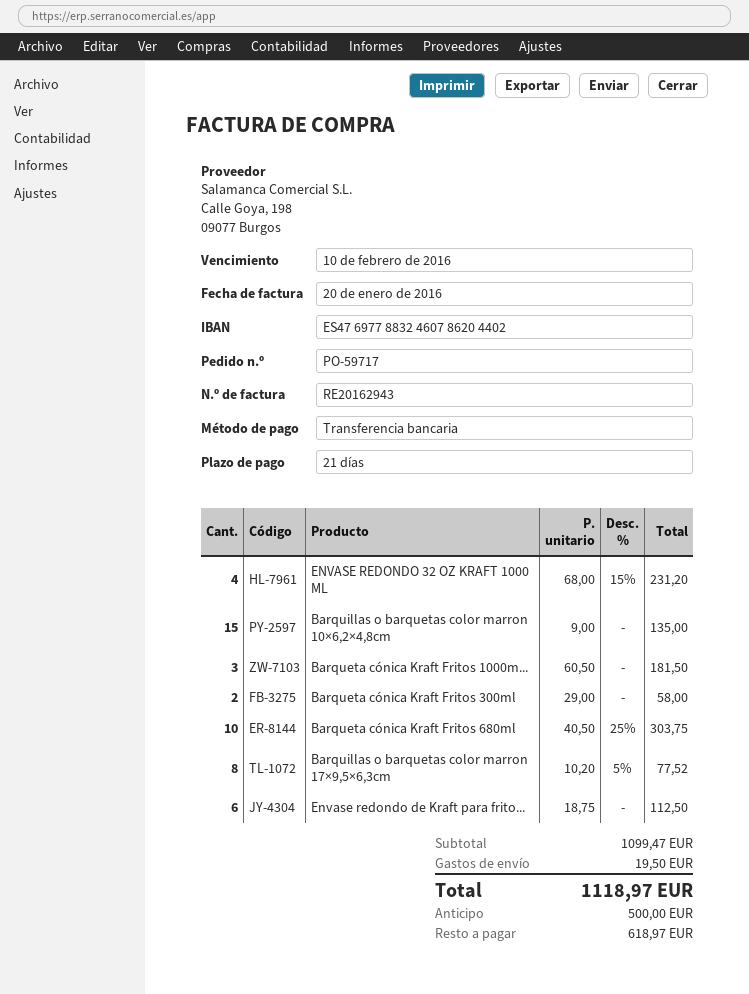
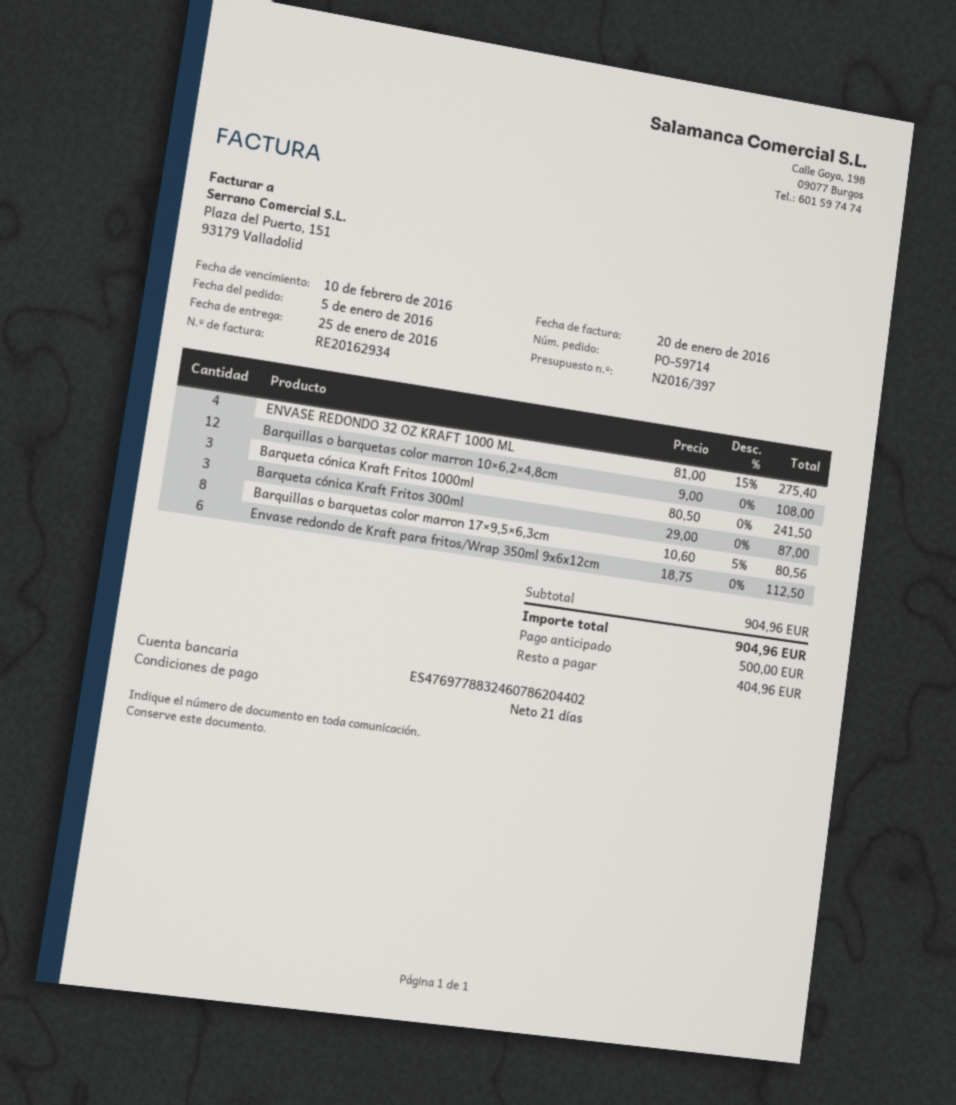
order number: PO-59717 -> PO-59714
invoice number: RE20162943 -> RE20162934
ENVASE REDONDO 32 OZ KRAFT 1000 ML: 4 x 68.00 - 15% = 231.20 -> 4 x 81.00 - 15% = 275.40
Barquillas o barquetas color marron 10×6,2×4,8cm: 15 x 9.00 = 135.00 -> 12 x 9.00 = 108.00
Barqueta cónica Kraft Fritos 1000m...: 3 x 60.50 = 181.50 -> 3 x 80.50 = 241.50
Barqueta cónica Kraft Fritos 300ml: 2 x 29.00 = 58.00 -> 3 x 29.00 = 87.00
Barqueta cónica Kraft Fritos 680ml: 10 x 40.50 - 25% = 303.75 -> none
Barquillas o barquetas color marron 17×9,5×6,3cm: 8 x 10.20 - 5% = 77.52 -> 8 x 10.60 - 5% = 80.56
subtotal: 1099.47 -> 904.96
shipping: 19.50 -> none
total: 1118.97 -> 904.96
balance: 618.97 -> 404.96

